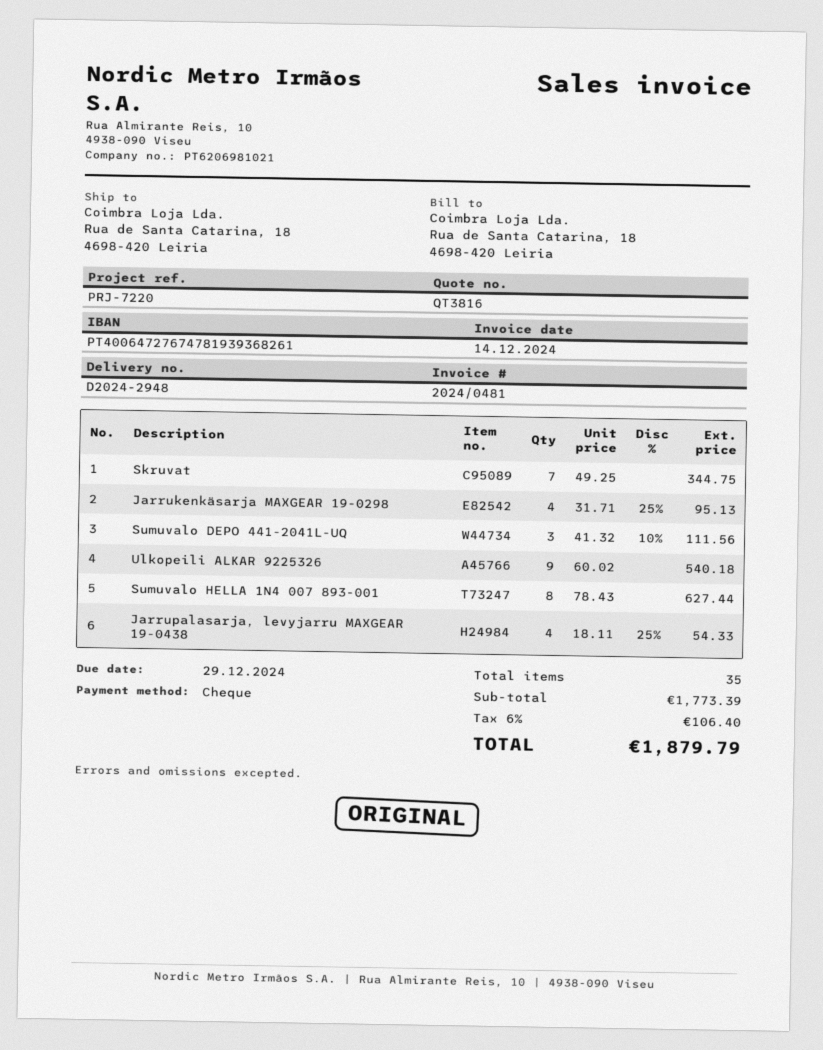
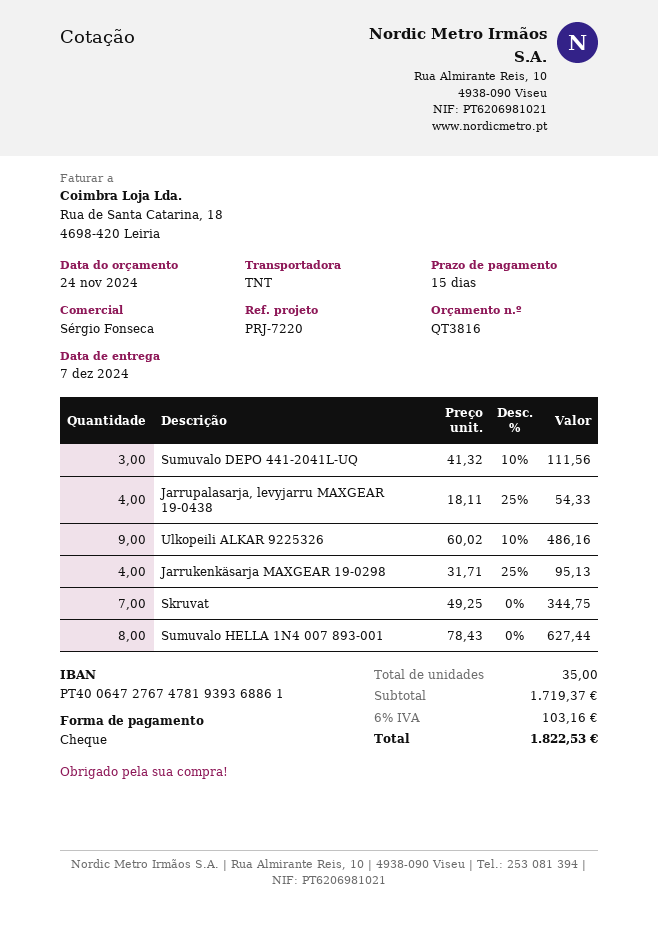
bank account: PT40064727674781939368261 -> PT40064727674781939368861
Ulkopeili ALKAR 9225326: 9 x 60.02 = 540.18 -> 9 x 60.02 - 10% = 486.16
subtotal: 1773.39 -> 1719.37
tax: 6% = 106.40 -> 6% = 103.16
total: 1879.79 -> 1822.53

